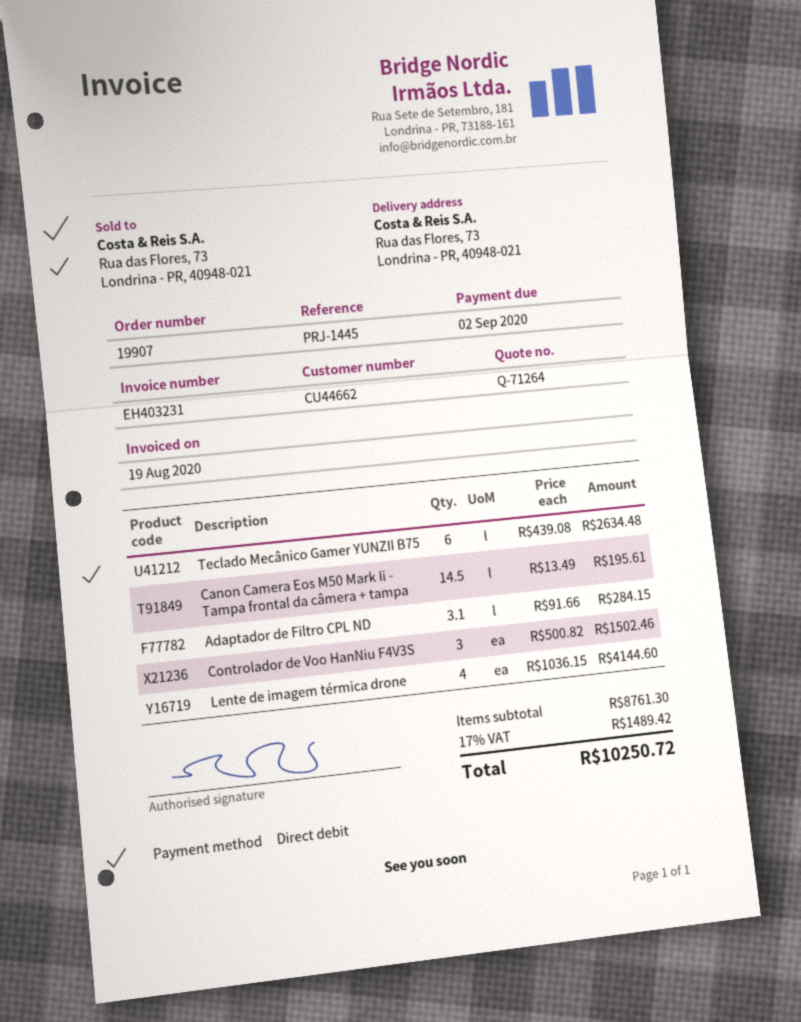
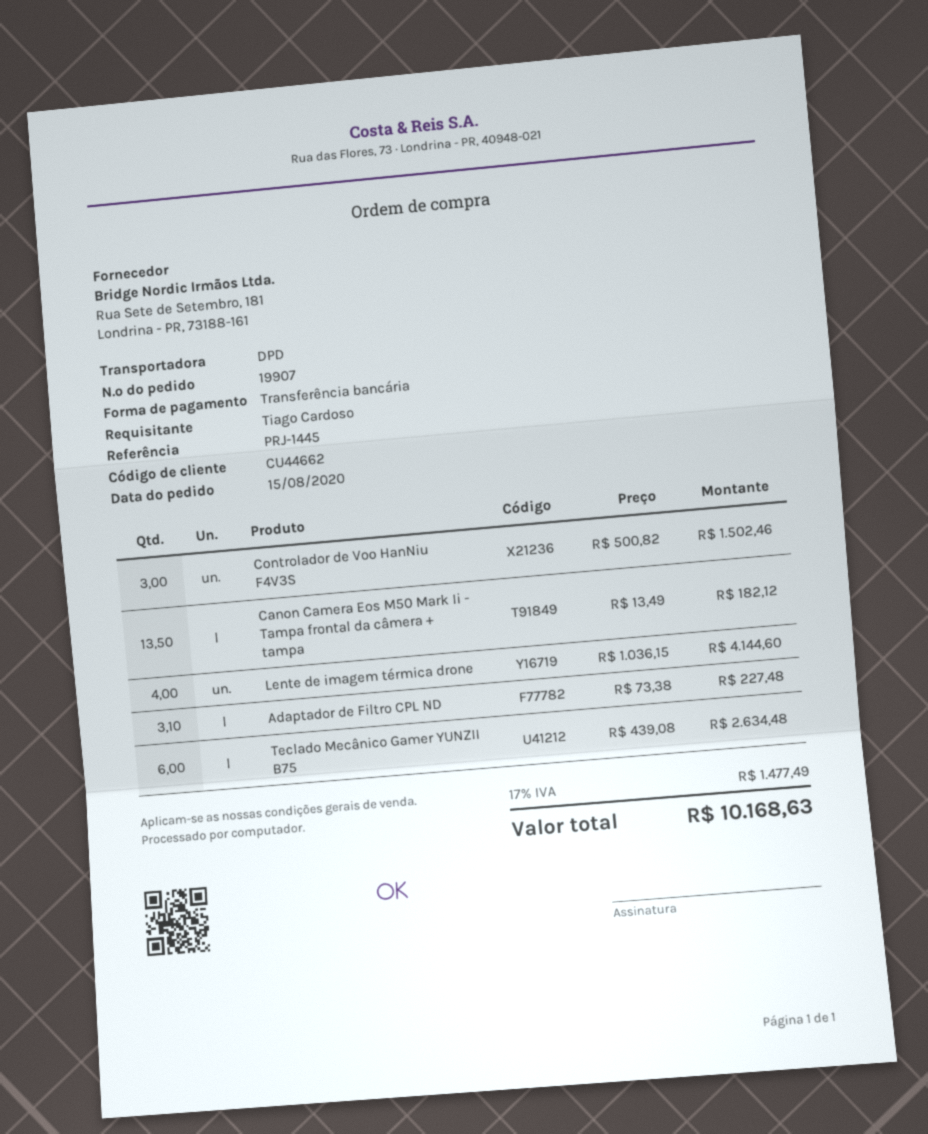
payment method: direct debit -> bank transfer
Canon Camera Eos M50 Mark Ii - Tampa frontal da câmera + tampa: 14.5 x 13.49 = 195.61 -> 13.5 x 13.49 = 182.12
Adaptador de Filtro CPL ND: 3.1 x 91.66 = 284.15 -> 3.1 x 73.38 = 227.48
tax: 17% = 1489.42 -> 17% = 1477.49
total: 10250.72 -> 10168.63

